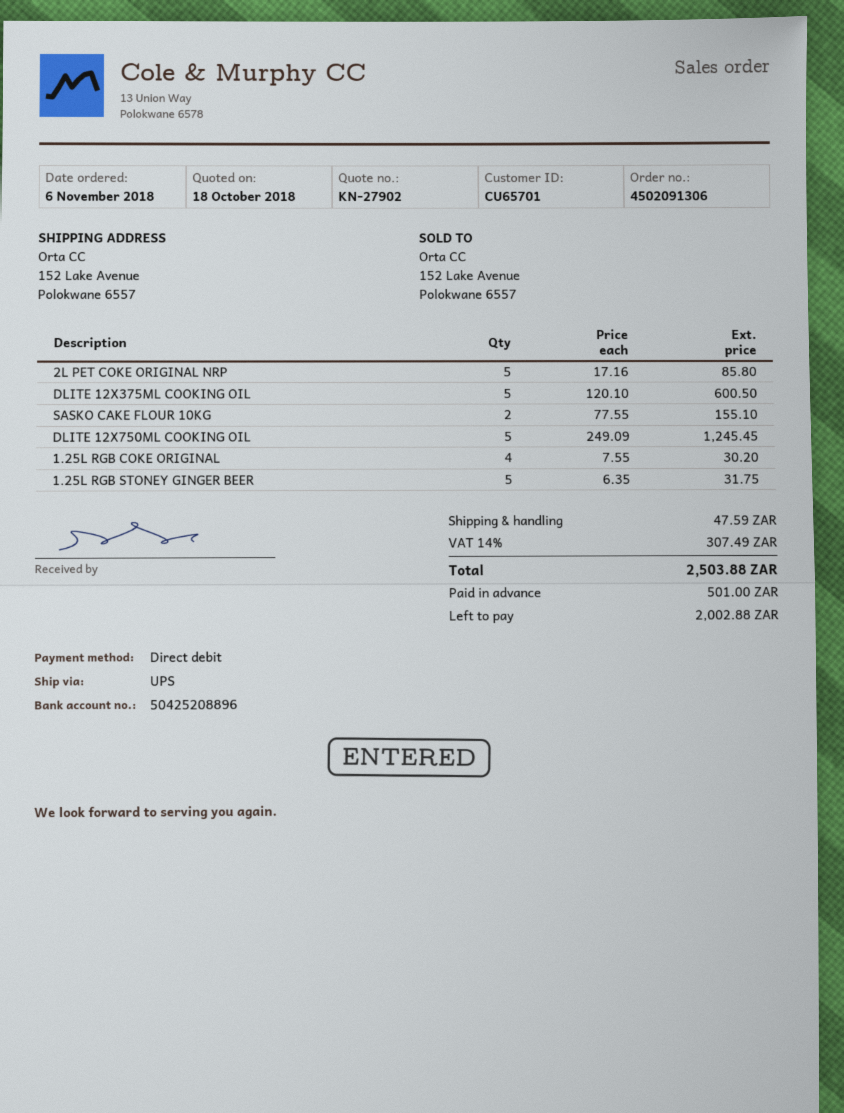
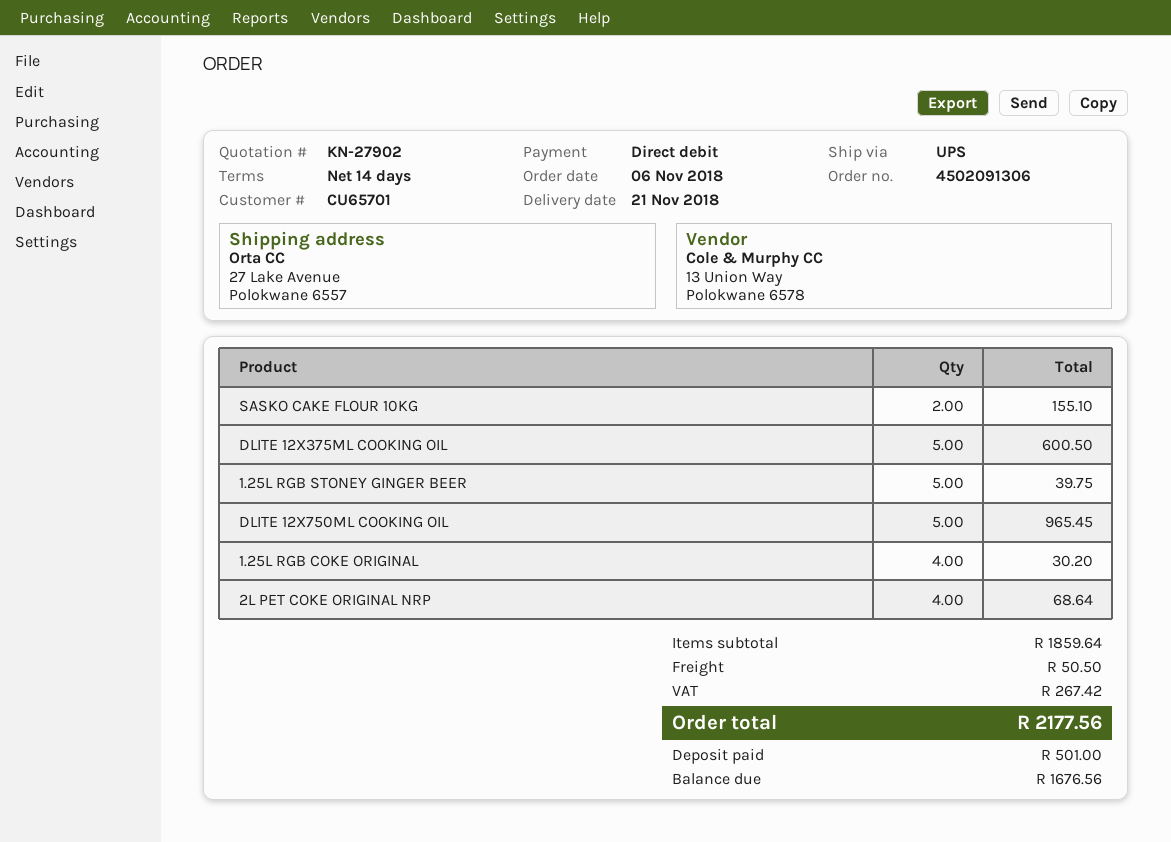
ship to: 152 Lake Avenue, Polokwane 6557 -> 27 Lake Avenue, Polokwane 6557
2L PET COKE ORIGINAL NRP: 5 for 85.80 -> 4 for 68.64
DLITE 12X750ML COOKING OIL: 5 for 1245.45 -> 5 for 965.45
1.25L RGB STONEY GINGER BEER: 5 for 31.75 -> 5 for 39.75
shipping: 47.59 -> 50.50
tax: 307.49 -> 267.42
total: 2503.88 -> 2177.56
balance: 2002.88 -> 1676.56

